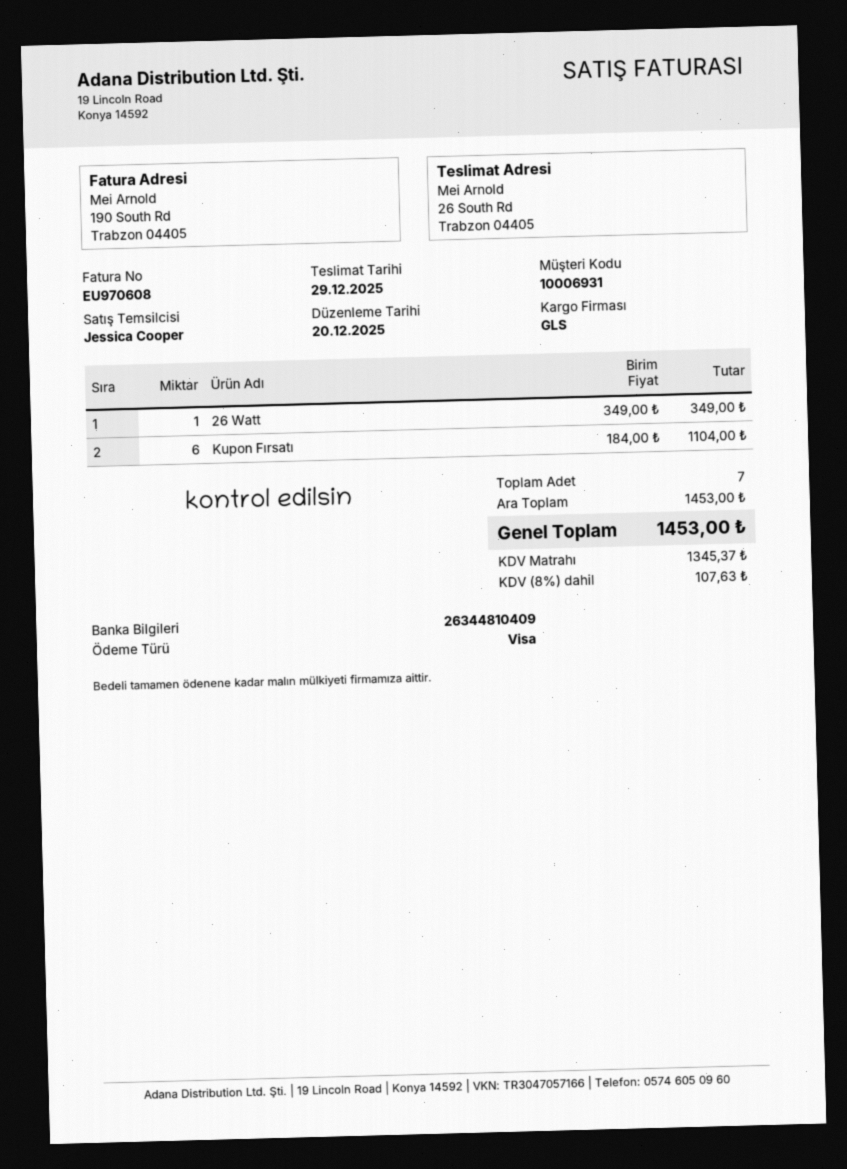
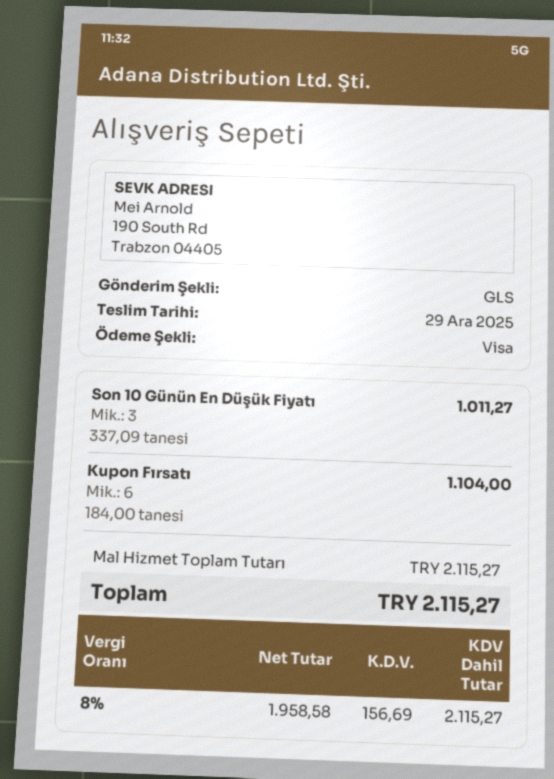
ship to: 26 South Rd, Trabzon 04405 -> 190 South Rd, Trabzon 04405
26 Watt: 1 x 349.00 = 349.00 -> none
Son 10 Günün En Düşük Fiyatı: none -> 3 x 337.09 = 1011.27
subtotal: 1453.00 -> 2115.27
net: 1345.37 -> 1958.58
tax: 8% = 107.63 -> 8% = 156.69
total: 1453.00 -> 2115.27

